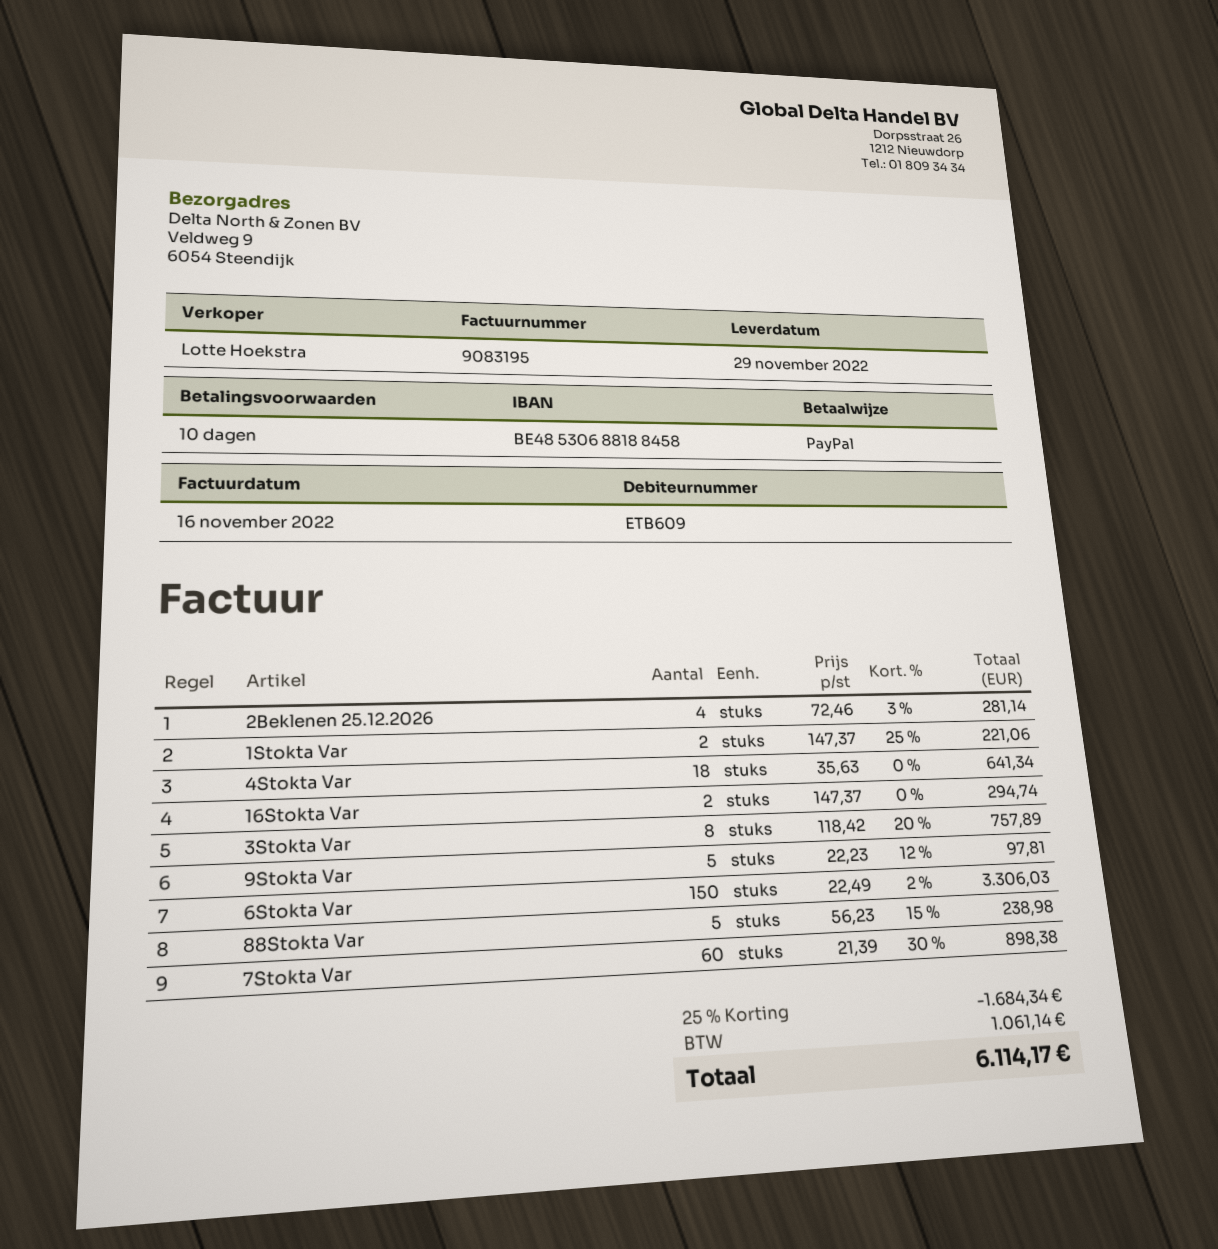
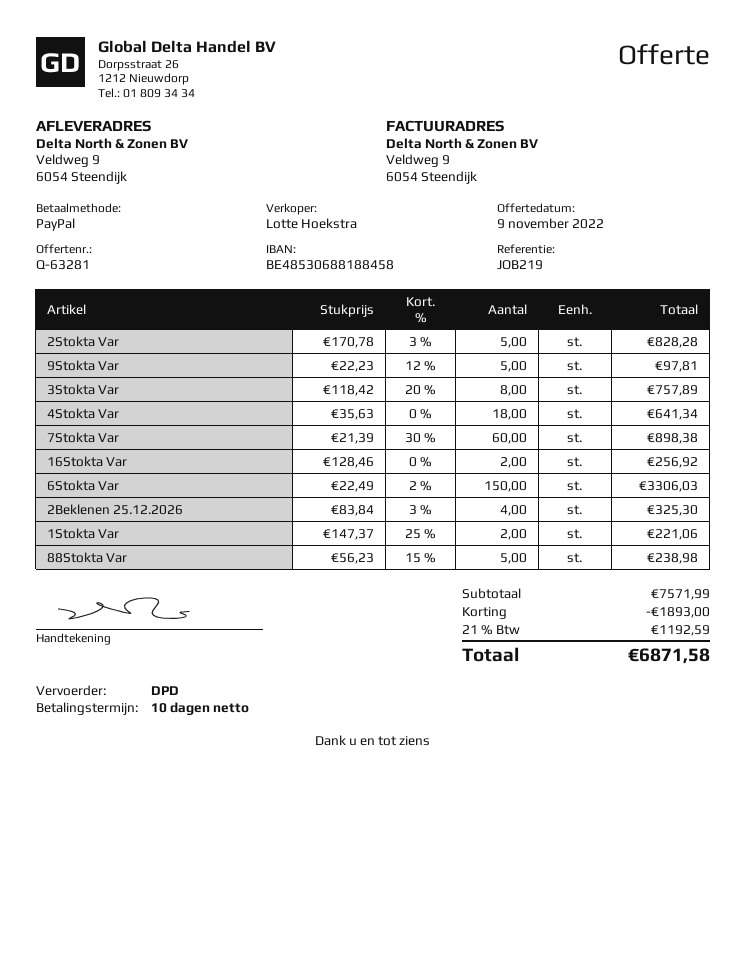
2Beklenen 25.12.2026: 4 x 72.46 - 3% = 281.14 -> 4 x 83.84 - 3% = 325.30
16Stokta Var: 2 x 147.37 = 294.74 -> 2 x 128.46 = 256.92
2Stokta Var: none -> 5 x 170.78 - 3% = 828.28
discount: 1684.34 -> 1893.00
tax: 1061.14 -> 1192.59
total: 6114.17 -> 6871.58

